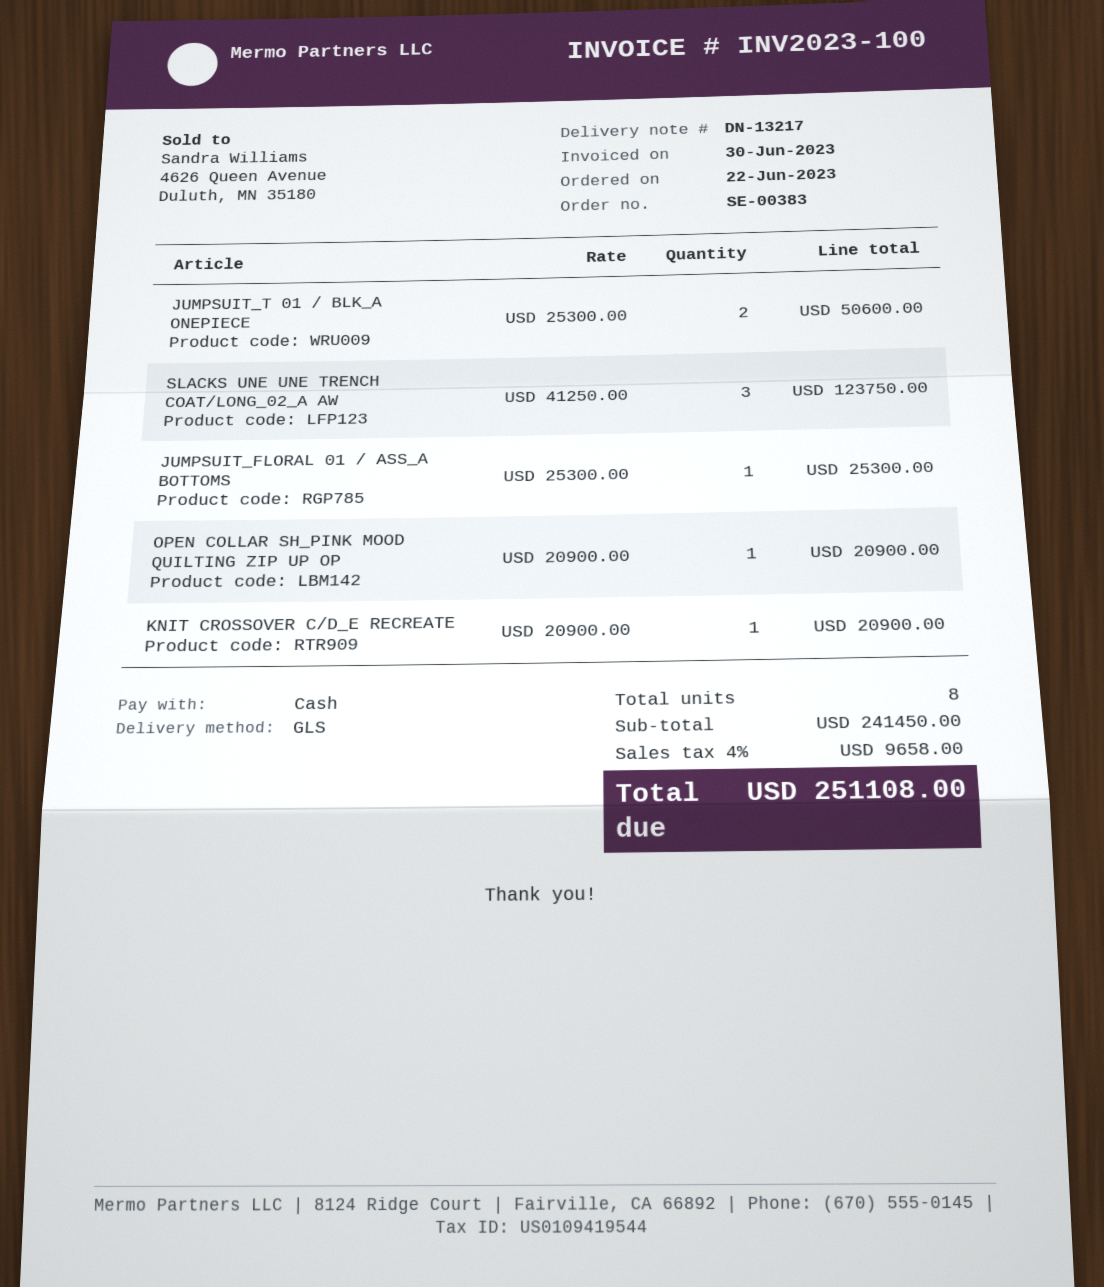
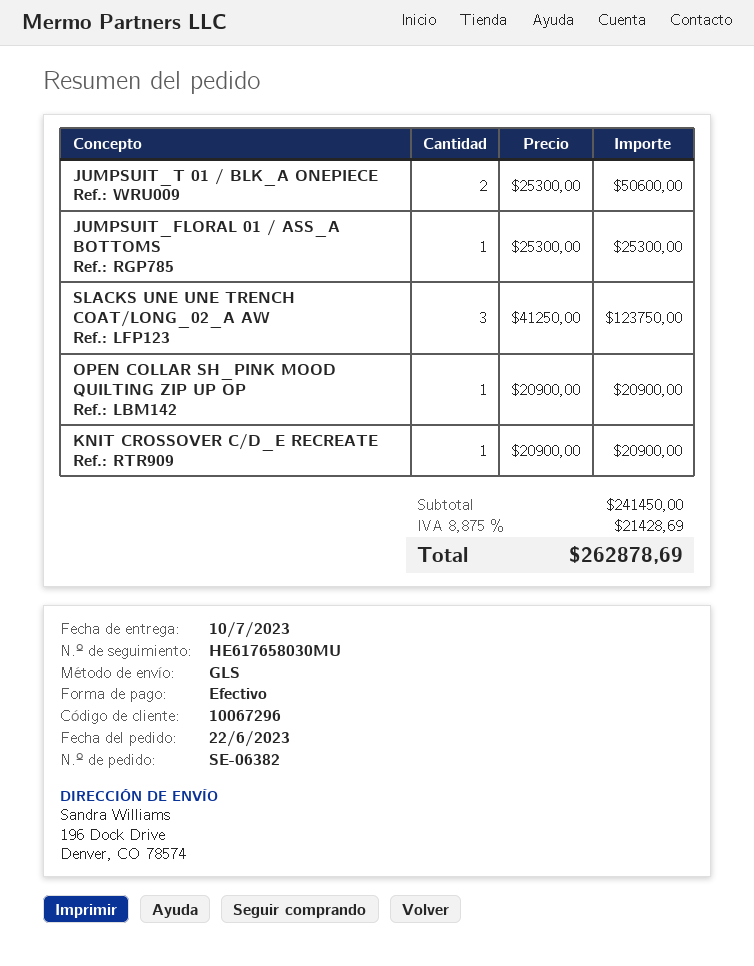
order number: SE-00383 -> SE-06382
tax: 4% = 9658.00 -> 8.875% = 21428.69
total: 251108.00 -> 262878.69

